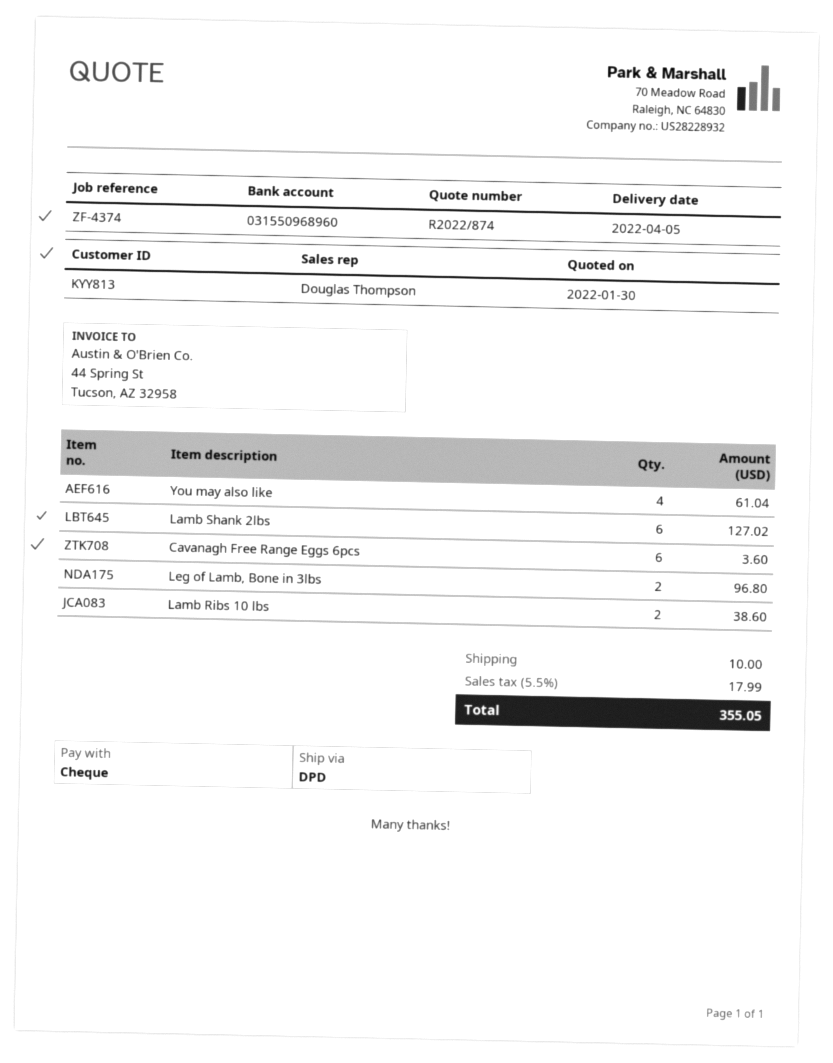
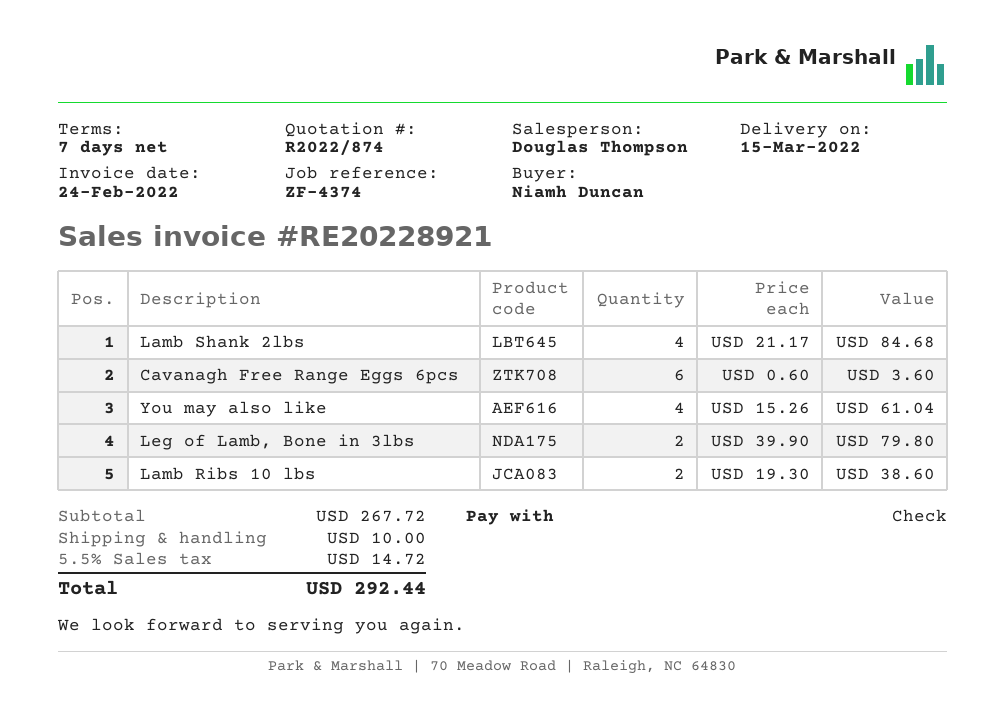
delivery date: 2022-04-05 -> 2022-03-15
Lamb Shank 2lbs: 6 for 127.02 -> 4 for 84.68
Leg of Lamb, Bone in 3lbs: 2 for 96.80 -> 2 for 79.80
tax: 5.5% = 17.99 -> 5.5% = 14.72
total: 355.05 -> 292.44

